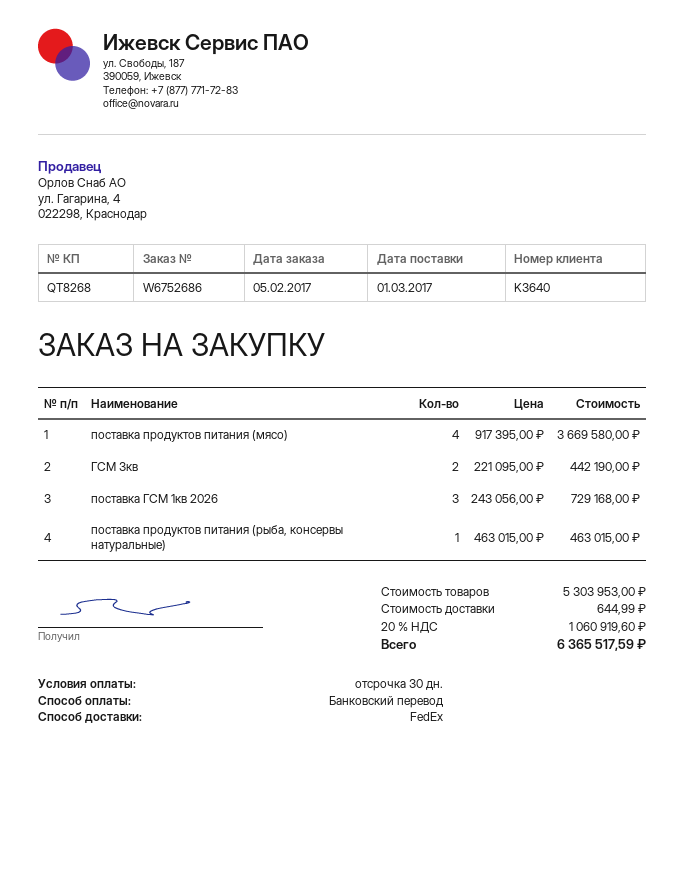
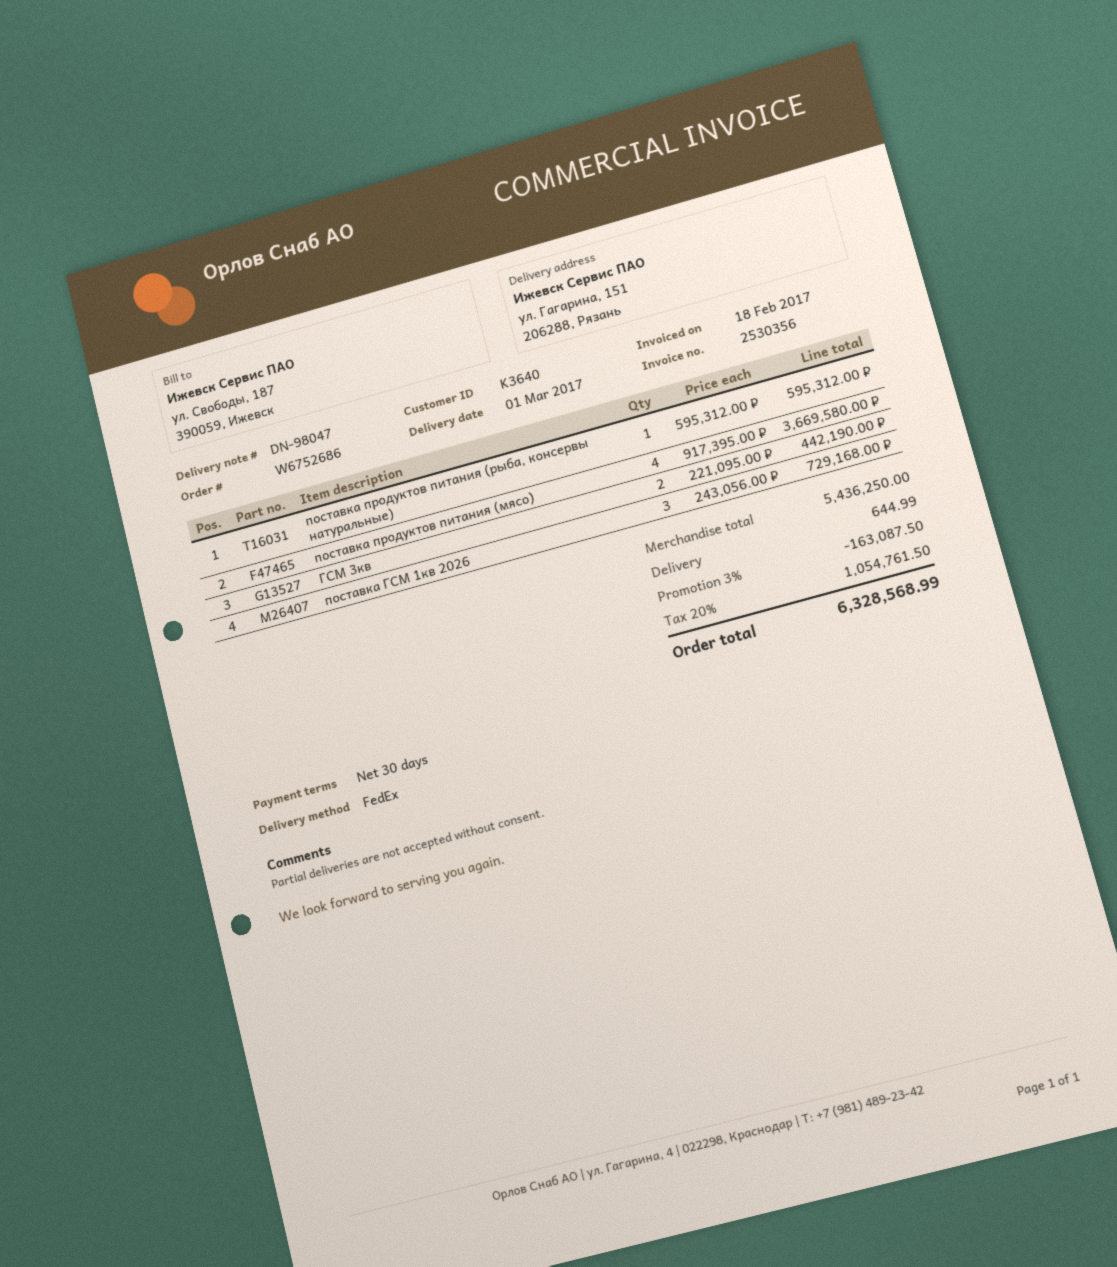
поставка продуктов питания (рыба, консервы натуральные): 1 x 463015.00 = 463015.00 -> 1 x 595312.00 = 595312.00
subtotal: 5303953.00 -> 5436250.00
discount: none -> 3% = 163087.50
tax: 20% = 1060919.60 -> 20% = 1054761.50
total: 6365517.59 -> 6328568.99

